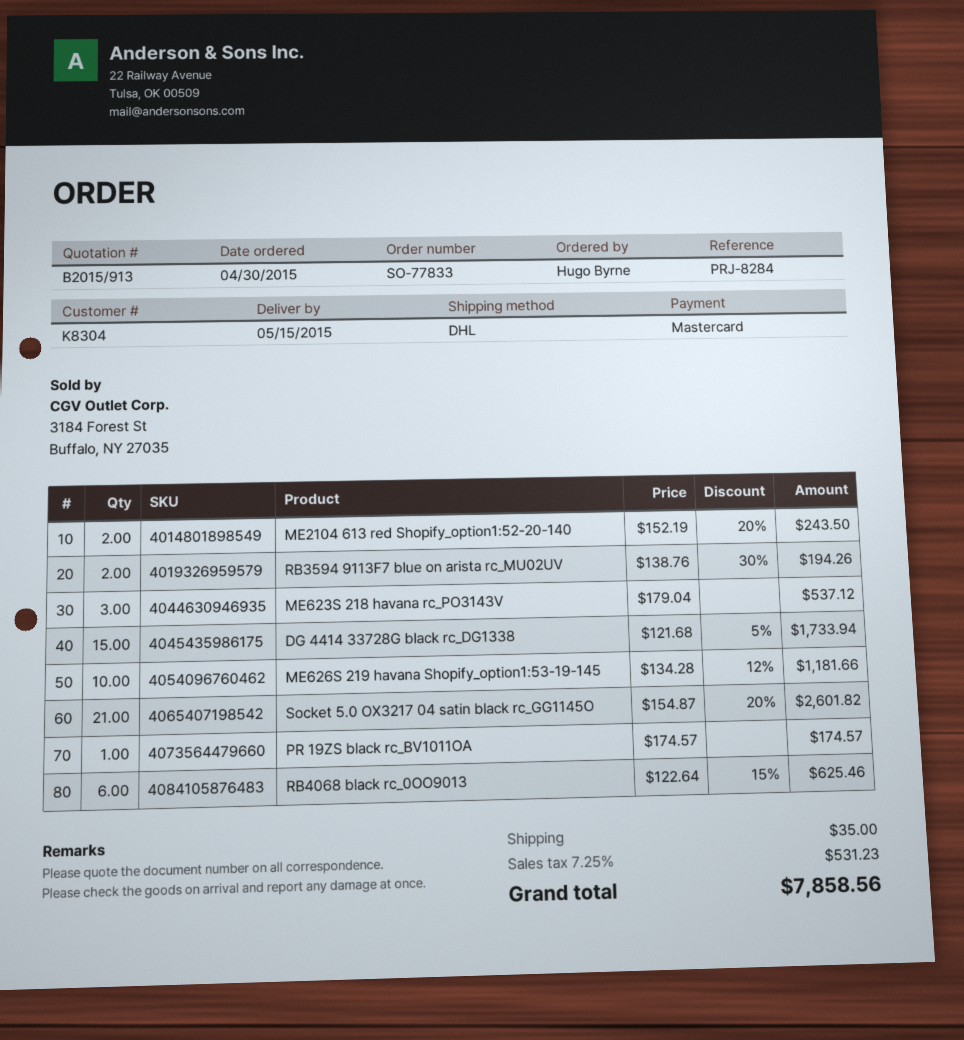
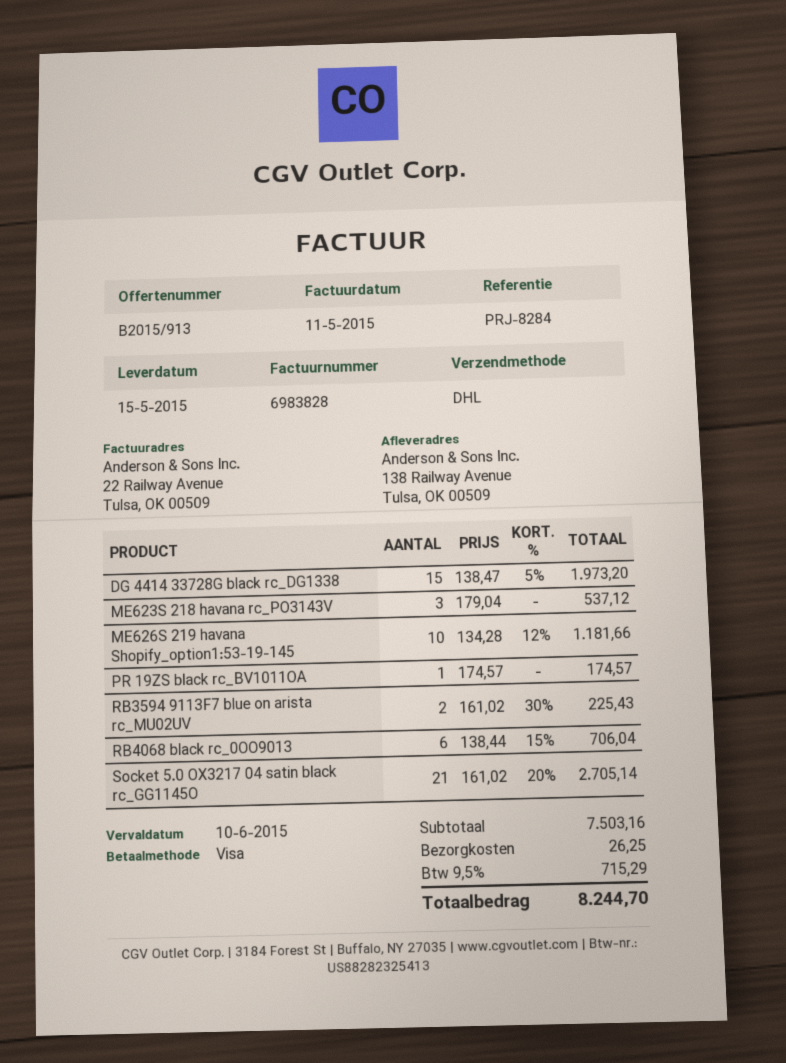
payment method: Mastercard -> Visa
ME2104 613 red Shopify_option1:52-20-140: 2 x 152.19 - 20% = 243.50 -> none
RB3594 9113F7 blue on arista rc_MU02UV: 2 x 138.76 - 30% = 194.26 -> 2 x 161.02 - 30% = 225.43
DG 4414 33728G black rc_DG1338: 15 x 121.68 - 5% = 1733.94 -> 15 x 138.47 - 5% = 1973.20
Socket 5.0 OX3217 04 satin black rc_GG1145O: 21 x 154.87 - 20% = 2601.82 -> 21 x 161.02 - 20% = 2705.14
RB4068 black rc_0OO9013: 6 x 122.64 - 15% = 625.46 -> 6 x 138.44 - 15% = 706.04
shipping: 35.00 -> 26.25
tax: 7.25% = 531.23 -> 9.5% = 715.29
total: 7858.56 -> 8244.70

